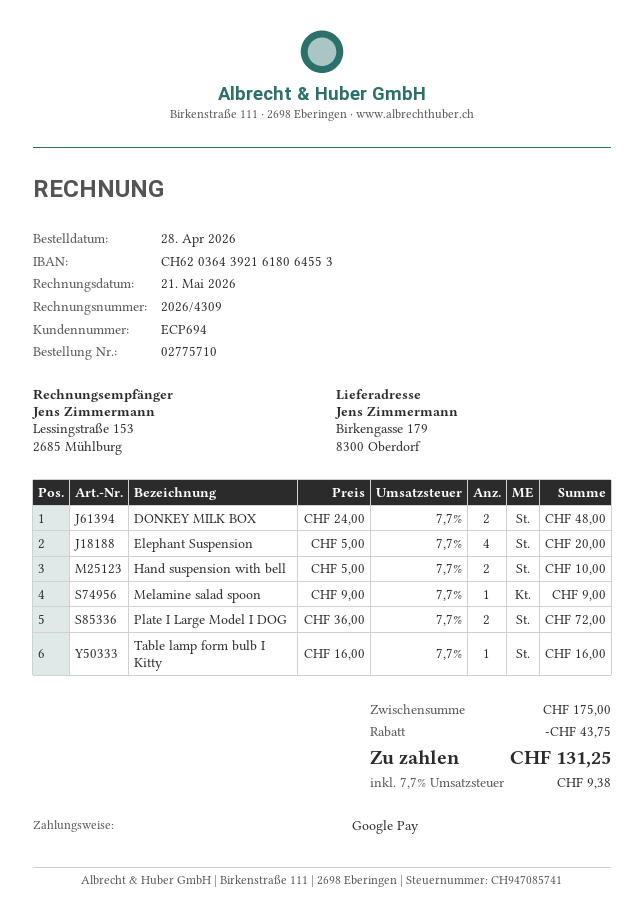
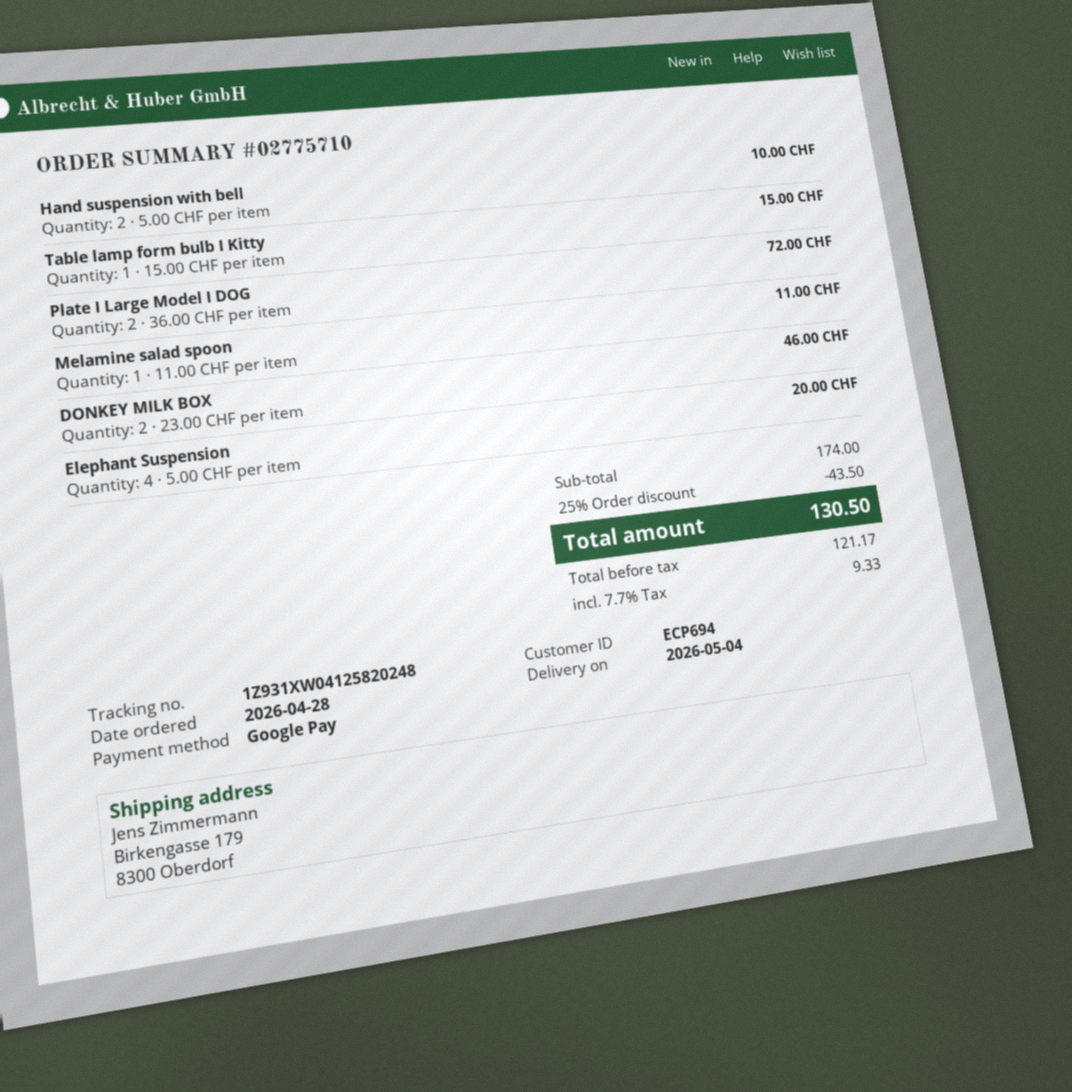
DONKEY MILK BOX: 2 x 24.00 = 48.00 -> 2 x 23.00 = 46.00
Melamine salad spoon: 1 x 9.00 = 9.00 -> 1 x 11.00 = 11.00
Table lamp form bulb I Kitty: 1 x 16.00 = 16.00 -> 1 x 15.00 = 15.00
subtotal: 175.00 -> 174.00
discount: 43.75 -> 43.50
tax: 7.7% = 9.38 -> 7.7% = 9.33
total: 131.25 -> 130.50

